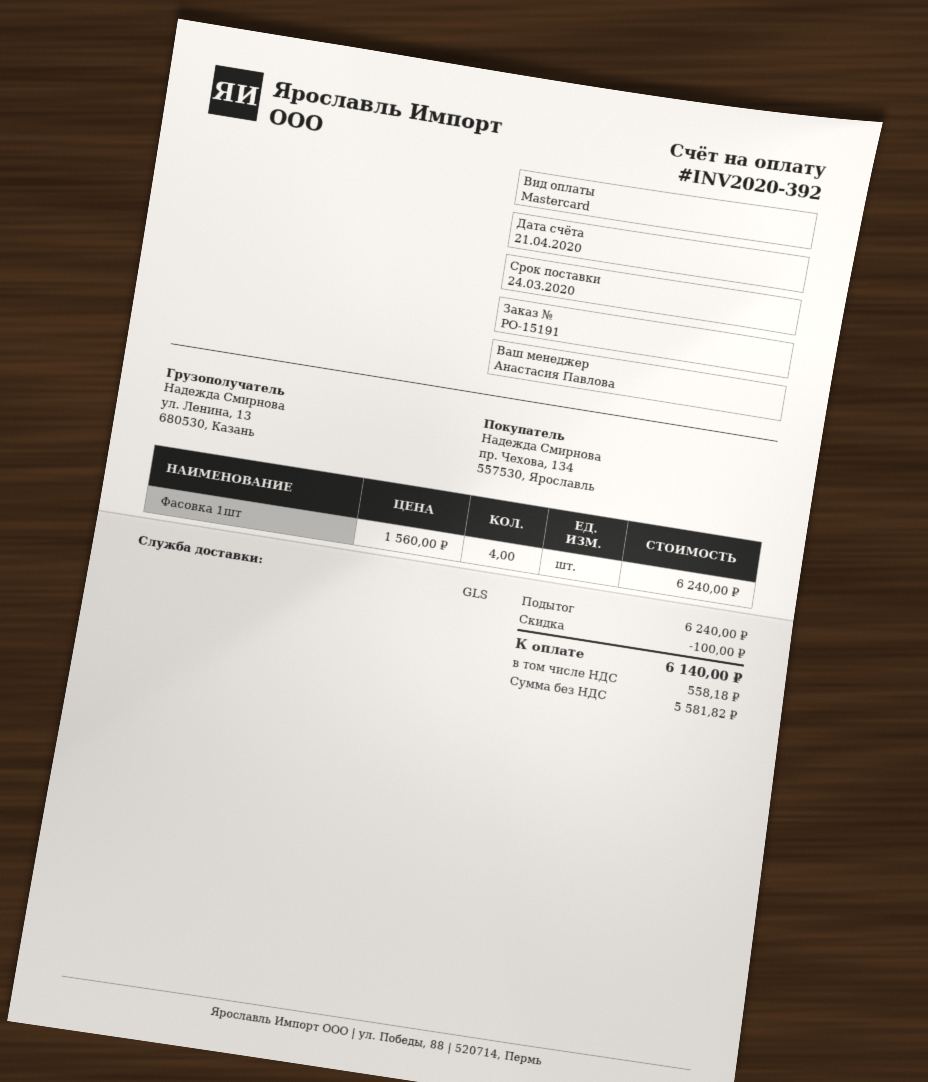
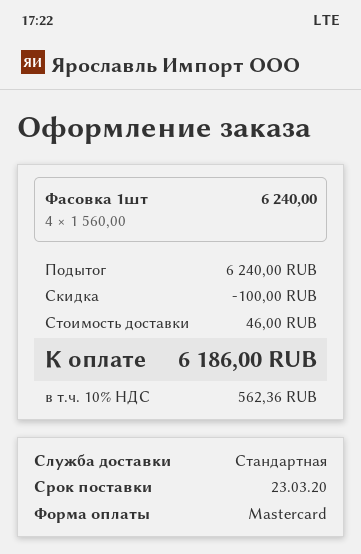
delivery date: 2020-03-24 -> 2020-03-23
shipping method: GLS -> standard
shipping: none -> 46.00
tax: 558.18 -> 562.36
total: 6140.00 -> 6186.00

